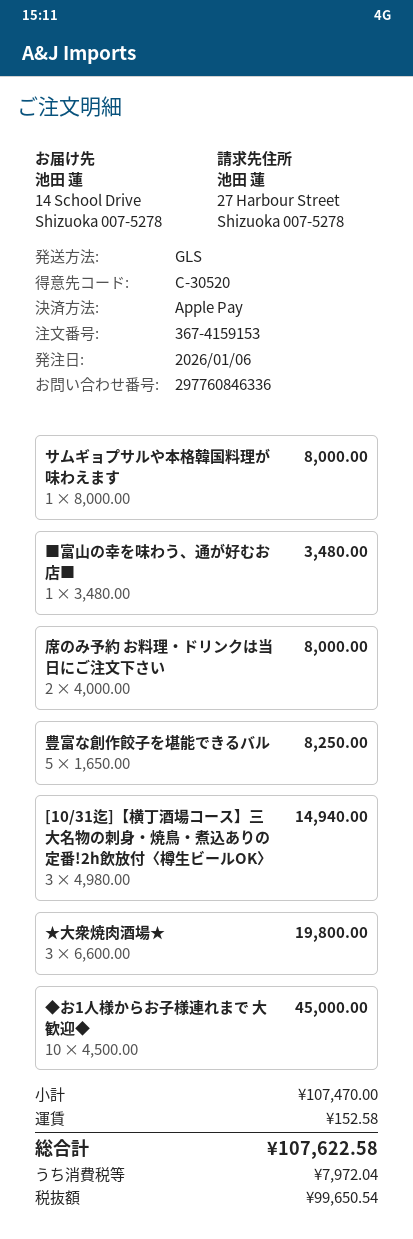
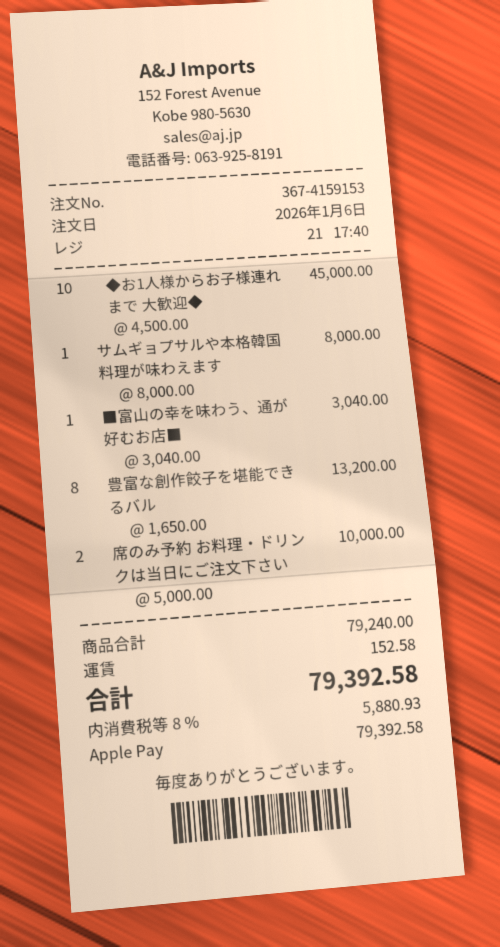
■富山の幸を味わう、通が好むお店■: 1 x 3480.00 = 3480.00 -> 1 x 3040.00 = 3040.00
席のみ予約 お料理・ドリンクは当日にご注文下さい: 2 x 4000.00 = 8000.00 -> 2 x 5000.00 = 10000.00
豊富な創作餃子を堪能できるバル: 5 x 1650.00 = 8250.00 -> 8 x 1650.00 = 13200.00
[10/31迄]【横丁酒場コース】三大名物の刺身・焼鳥・煮込ありの定番!2h飲放付〈樽生ビールOK〉: 3 x 4980.00 = 14940.00 -> none
★大衆焼肉酒場★: 3 x 6600.00 = 19800.00 -> none
subtotal: 107470.00 -> 79240.00
tax: 7972.04 -> 5880.93
total: 107622.58 -> 79392.58

